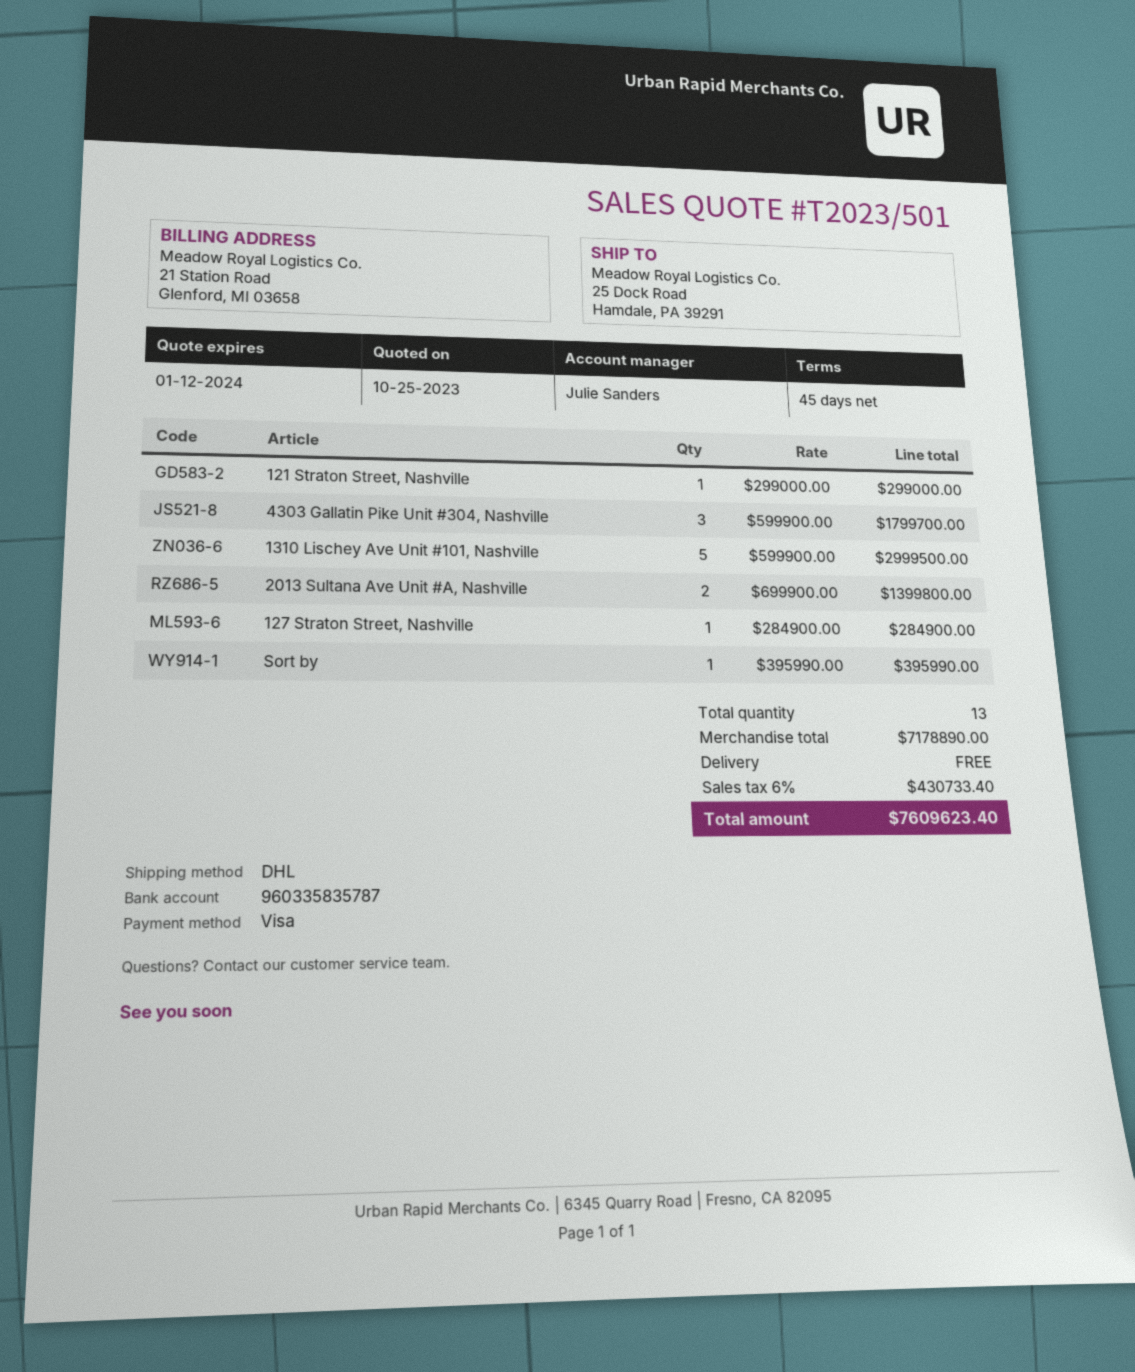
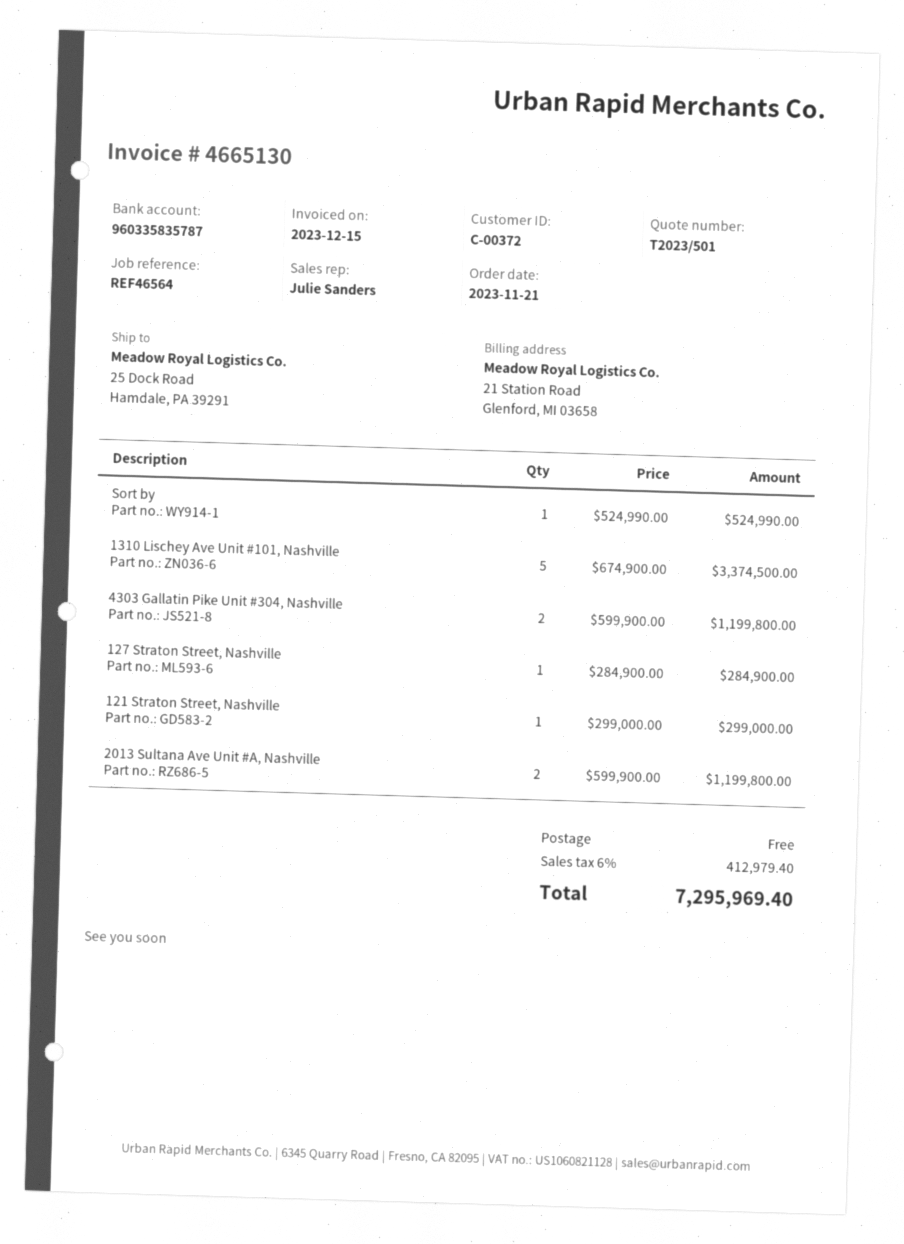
4303 Gallatin Pike Unit #304, Nashville: 3 x 599900.00 = 1799700.00 -> 2 x 599900.00 = 1199800.00
1310 Lischey Ave Unit #101, Nashville: 5 x 599900.00 = 2999500.00 -> 5 x 674900.00 = 3374500.00
2013 Sultana Ave Unit #A, Nashville: 2 x 699900.00 = 1399800.00 -> 2 x 599900.00 = 1199800.00
Sort by: 1 x 395990.00 = 395990.00 -> 1 x 524990.00 = 524990.00
tax: 6% = 430733.40 -> 6% = 412979.40
total: 7609623.40 -> 7295969.40

